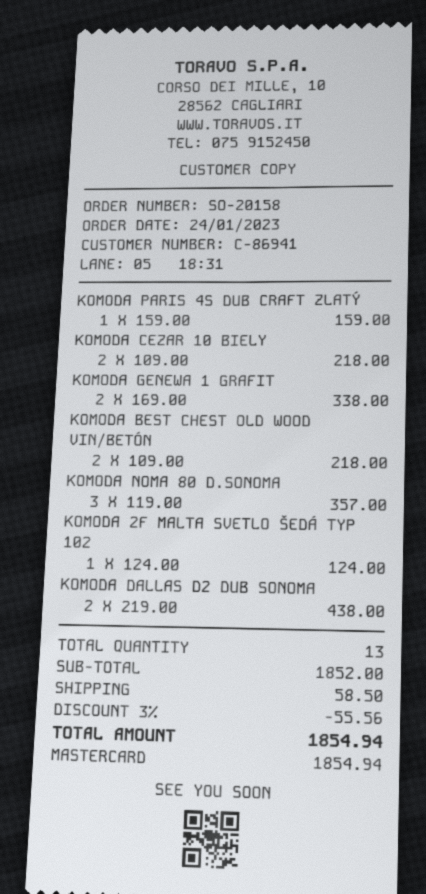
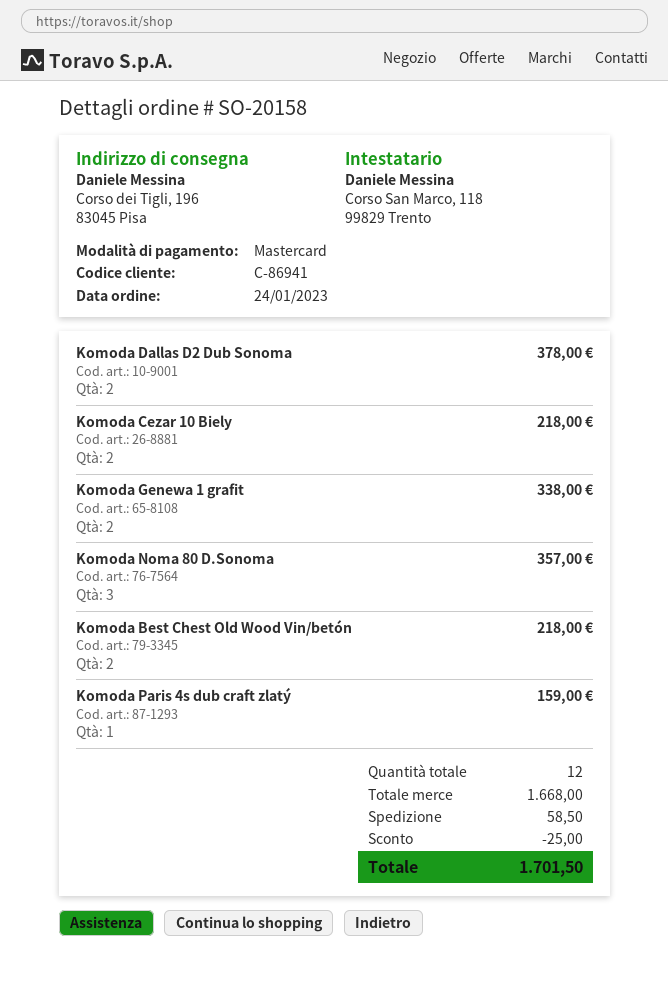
KOMODA 2F MALTA SVETLO ŠEDÁ TYP 102: 1 for 124.00 -> none
KOMODA DALLAS D2 DUB SONOMA: 2 for 438.00 -> 2 for 378.00
total quantity: 13 -> 12
subtotal: 1852.00 -> 1668.00
discount: 55.56 -> 25.00
total: 1854.94 -> 1701.50

